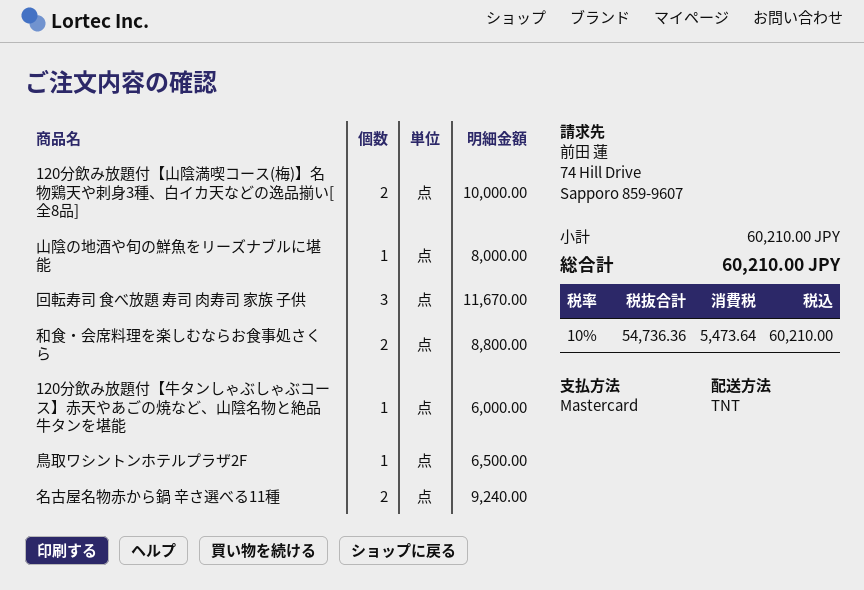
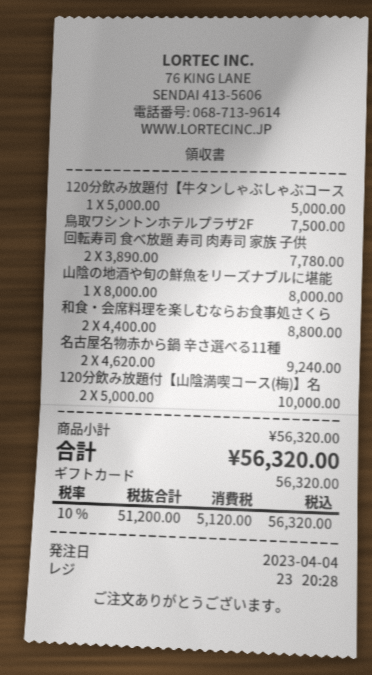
payment method: Mastercard -> gift card
回転寿司 食べ放題 寿司 肉寿司 家族 子供: 3 for 11670.00 -> 2 for 7780.00
120分飲み放題付【牛タンしゃぶしゃぶコース】赤天やあごの焼など、山陰名物と絶品牛タンを堪能: 1 for 6000.00 -> 1 for 5000.00
鳥取ワシントンホテルプラザ2F: 1 for 6500.00 -> 1 for 7500.00
subtotal: 60210.00 -> 56320.00
net: 54736.36 -> 51200.00
tax: 10% = 5473.64 -> 10% = 5120.00
total: 60210.00 -> 56320.00

